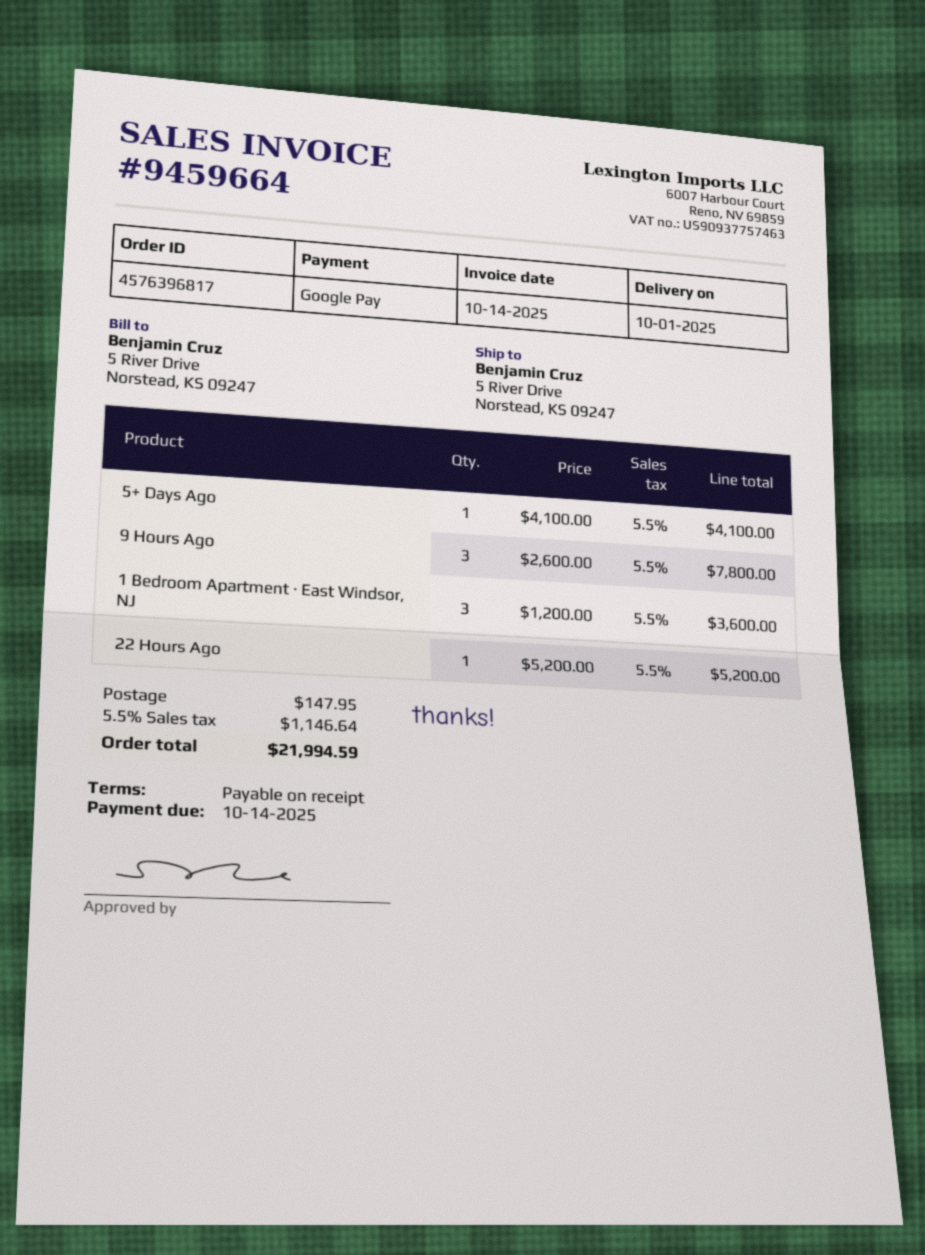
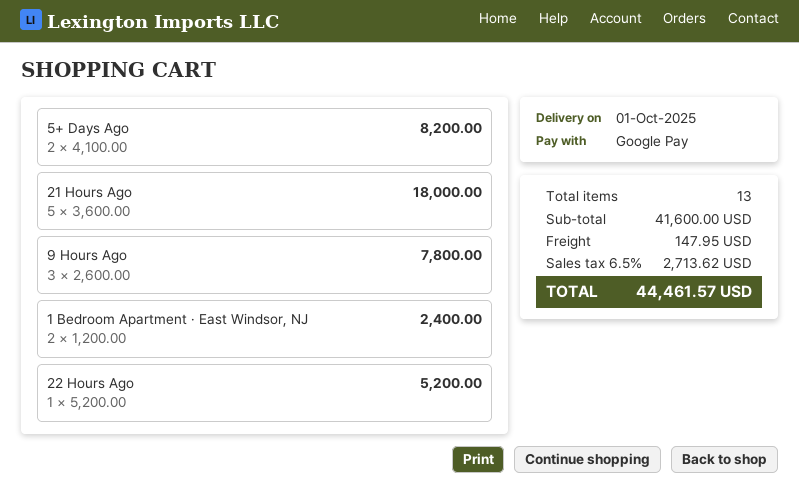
5+ Days Ago: 1 x 4100.00 = 4100.00 -> 2 x 4100.00 = 8200.00
1 Bedroom Apartment · East Windsor, NJ: 3 x 1200.00 = 3600.00 -> 2 x 1200.00 = 2400.00
21 Hours Ago: none -> 5 x 3600.00 = 18000.00
tax: 5.5% = 1146.64 -> 6.5% = 2713.62
total: 21994.59 -> 44461.57

